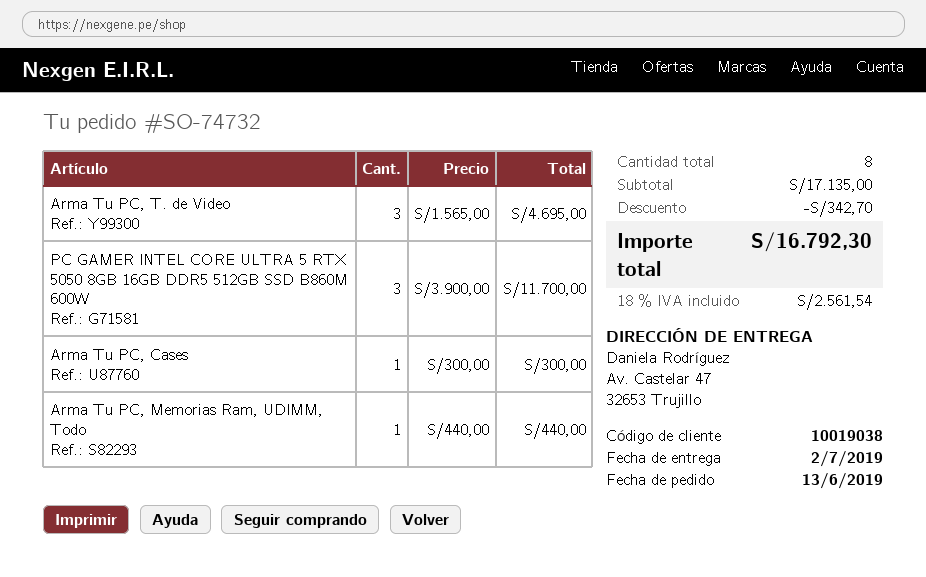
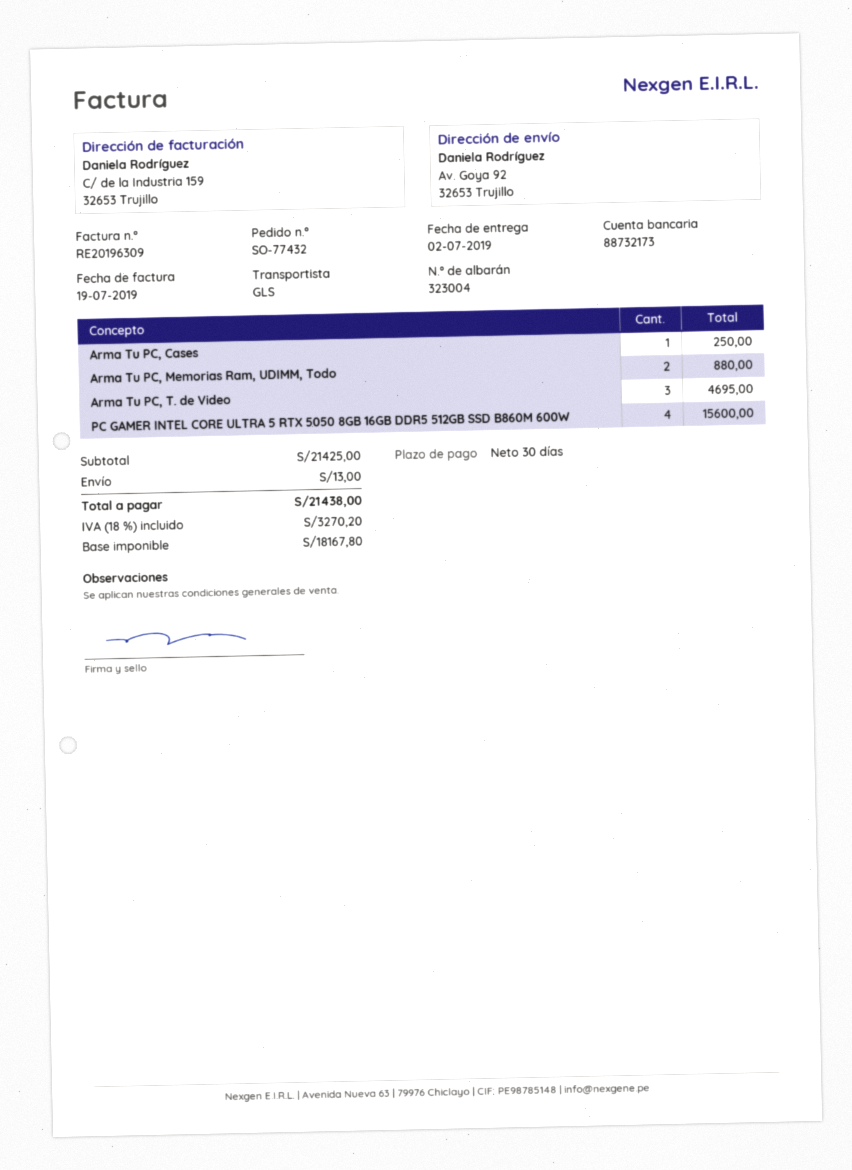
order number: SO-74732 -> SO-77432
ship to: Av. Castelar 47, 32653 Trujillo -> Av. Goya 92, 32653 Trujillo
PC GAMER INTEL CORE ULTRA 5 RTX 5050 8GB 16GB DDR5 512GB SSD B860M 600W: 3 for 11700.00 -> 4 for 15600.00
Arma Tu PC, Cases: 1 for 300.00 -> 1 for 250.00
Arma Tu PC, Memorias Ram, UDIMM, Todo: 1 for 440.00 -> 2 for 880.00
subtotal: 17135.00 -> 21425.00
discount: 342.70 -> none
shipping: none -> 13.00
tax: 18% = 2561.54 -> 18% = 3270.20
total: 16792.30 -> 21438.00

